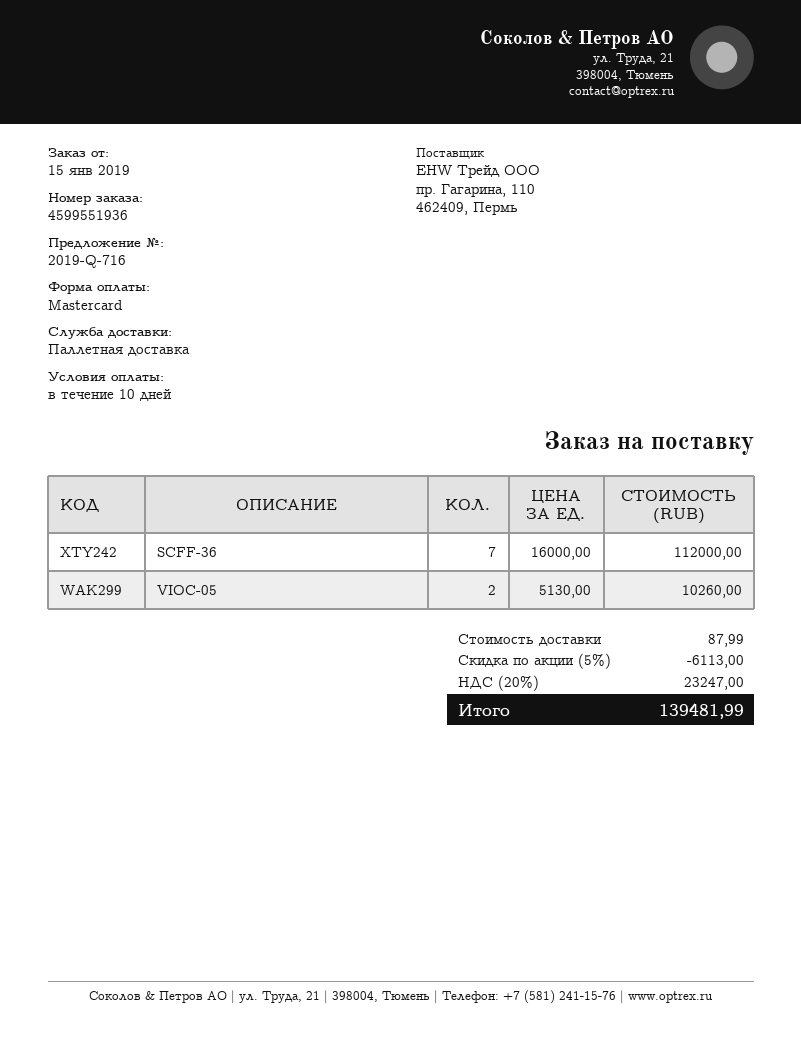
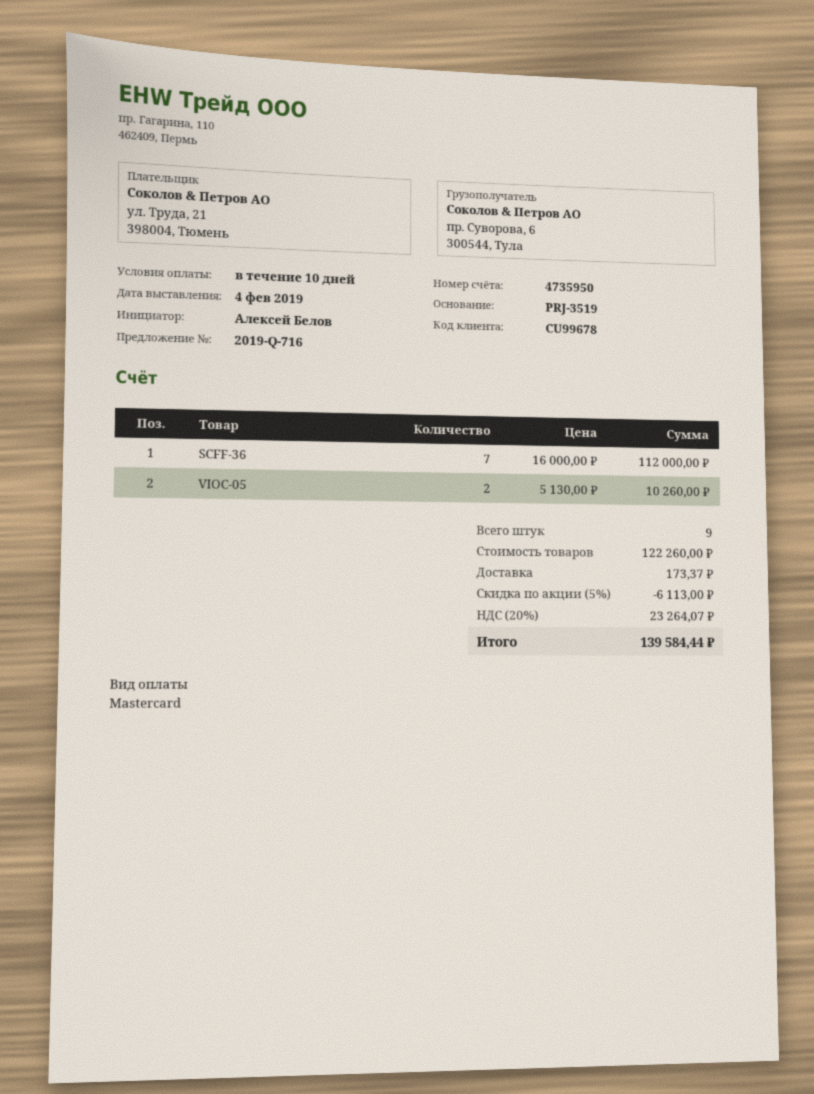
shipping: 87.99 -> 173.37
tax: 20% = 23247.00 -> 20% = 23264.07
total: 139481.99 -> 139584.44

